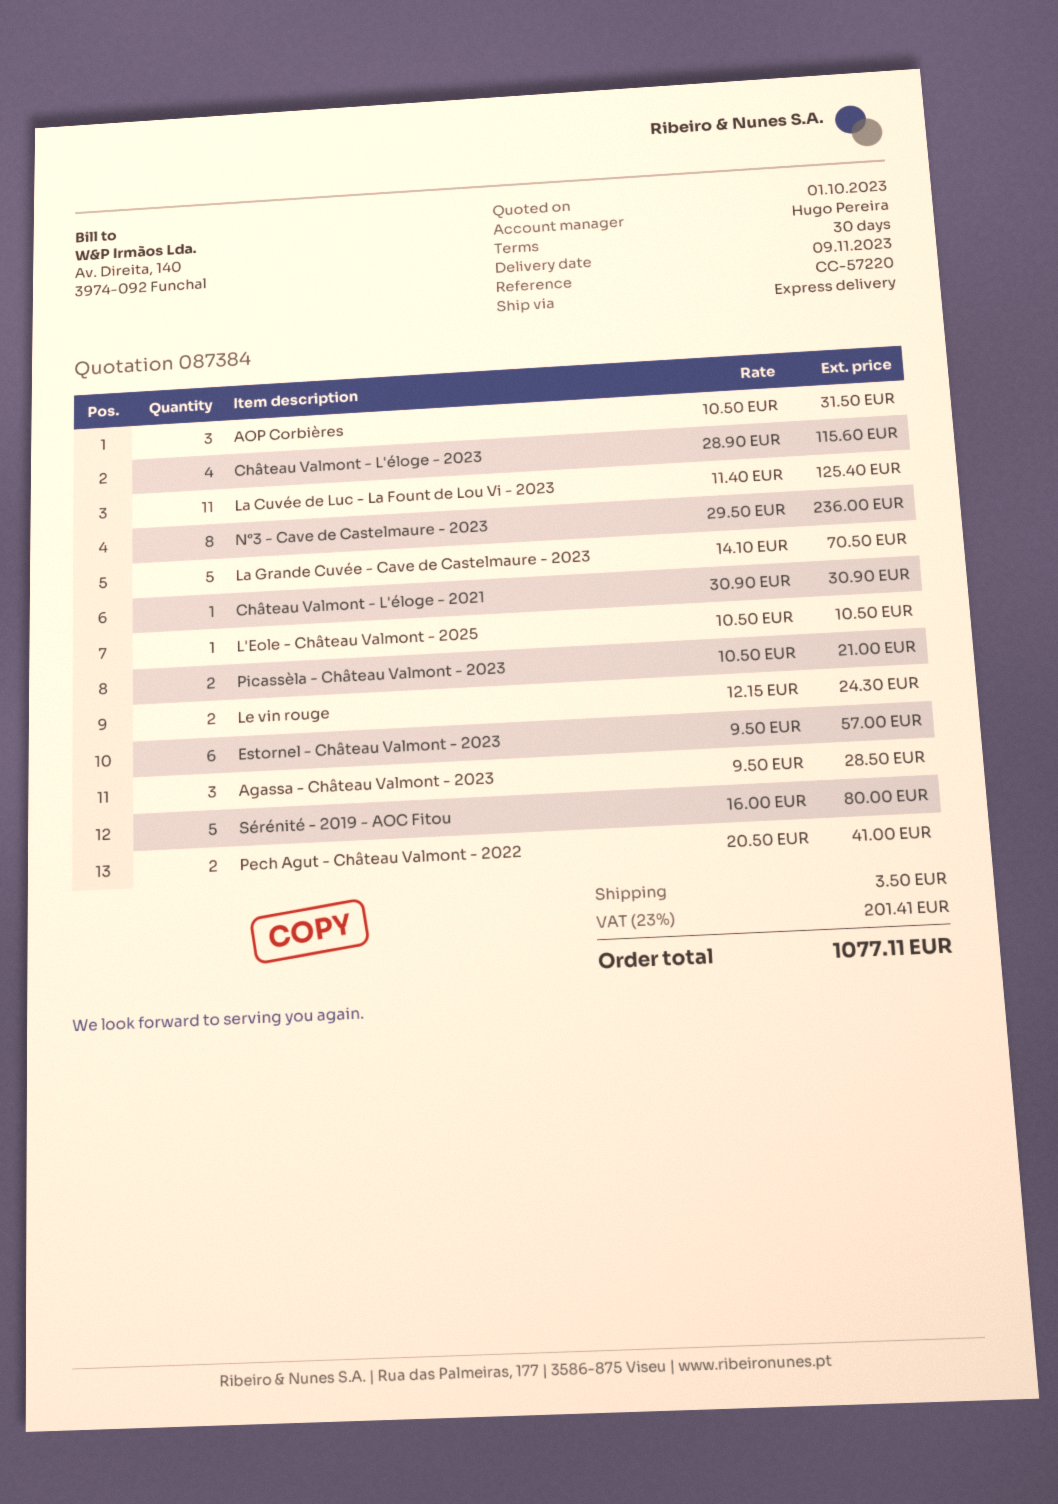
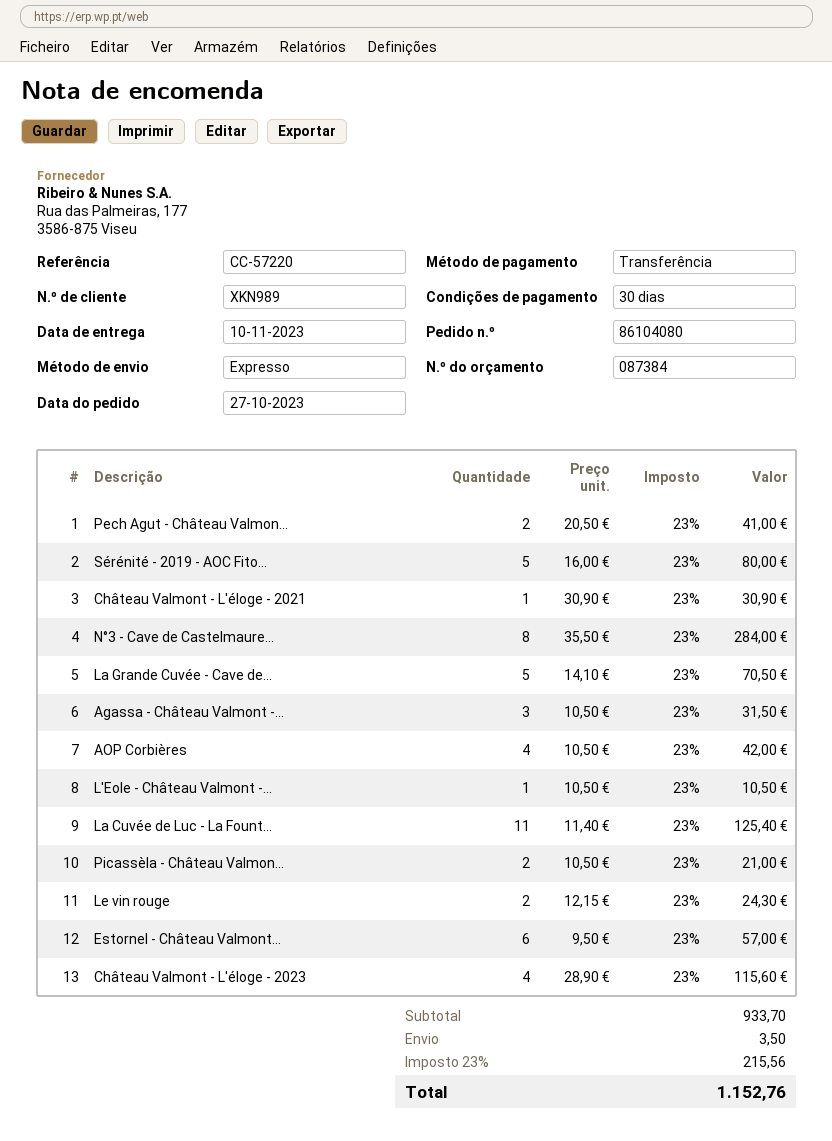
delivery date: 2023-11-09 -> 2023-11-10
AOP Corbières: 3 x 10.50 = 31.50 -> 4 x 10.50 = 42.00
N°3 - Cave de Castelmaure - 2023: 8 x 29.50 = 236.00 -> 8 x 35.50 = 284.00
Agassa - Château Valmont - 2023: 3 x 9.50 = 28.50 -> 3 x 10.50 = 31.50
tax: 23% = 201.41 -> 23% = 215.56
total: 1077.11 -> 1152.76

